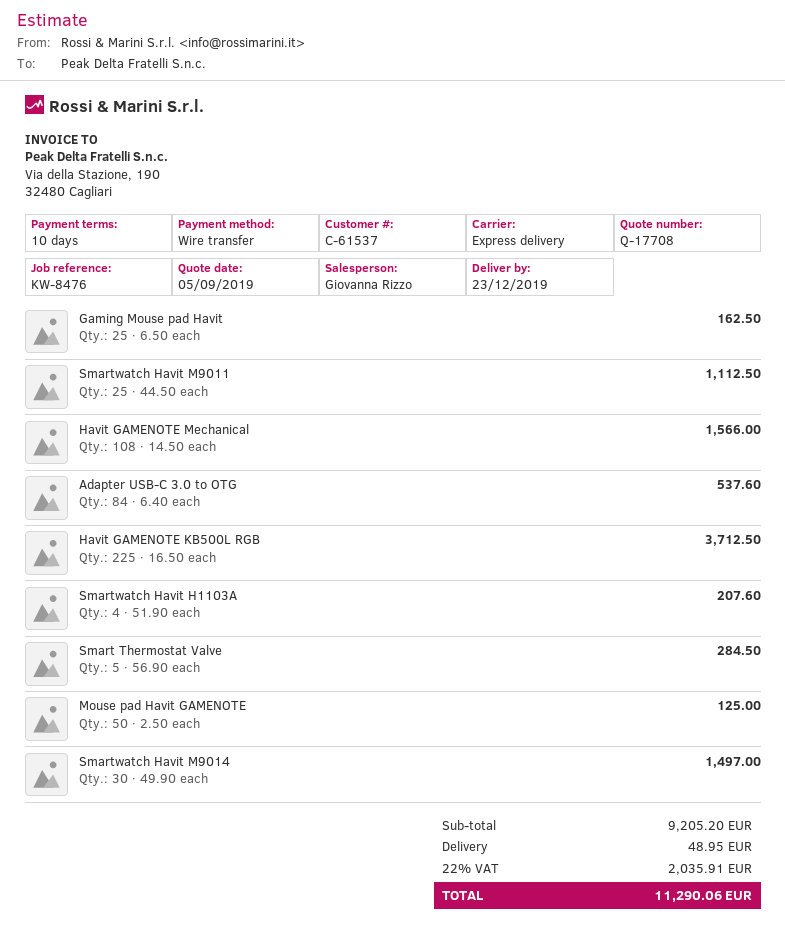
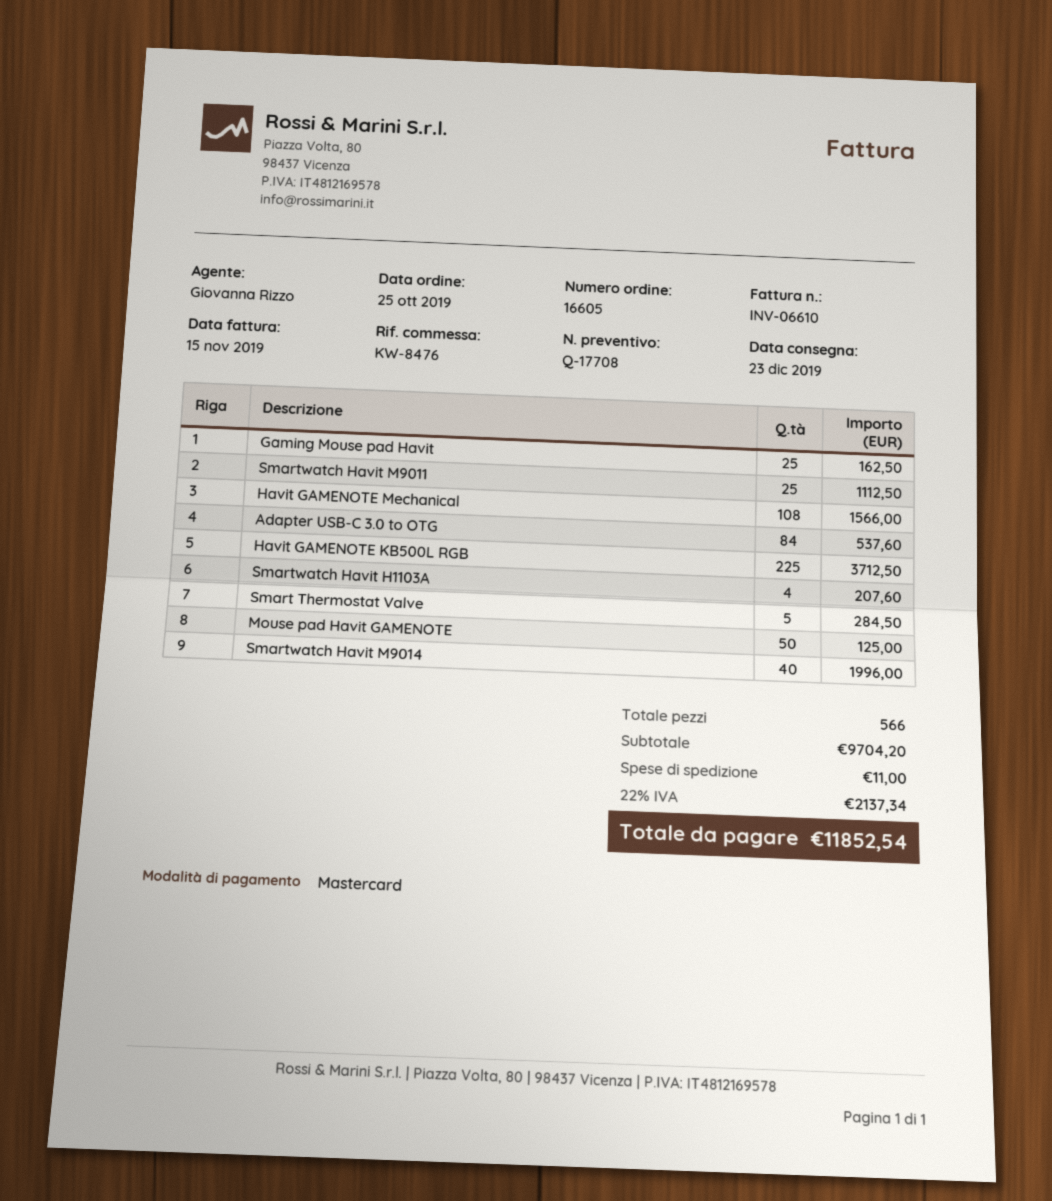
payment method: bank transfer -> Mastercard
Smartwatch Havit M9014: 30 for 1497.00 -> 40 for 1996.00
subtotal: 9205.20 -> 9704.20
shipping: 48.95 -> 11.00
tax: 22% = 2035.91 -> 22% = 2137.34
total: 11290.06 -> 11852.54

